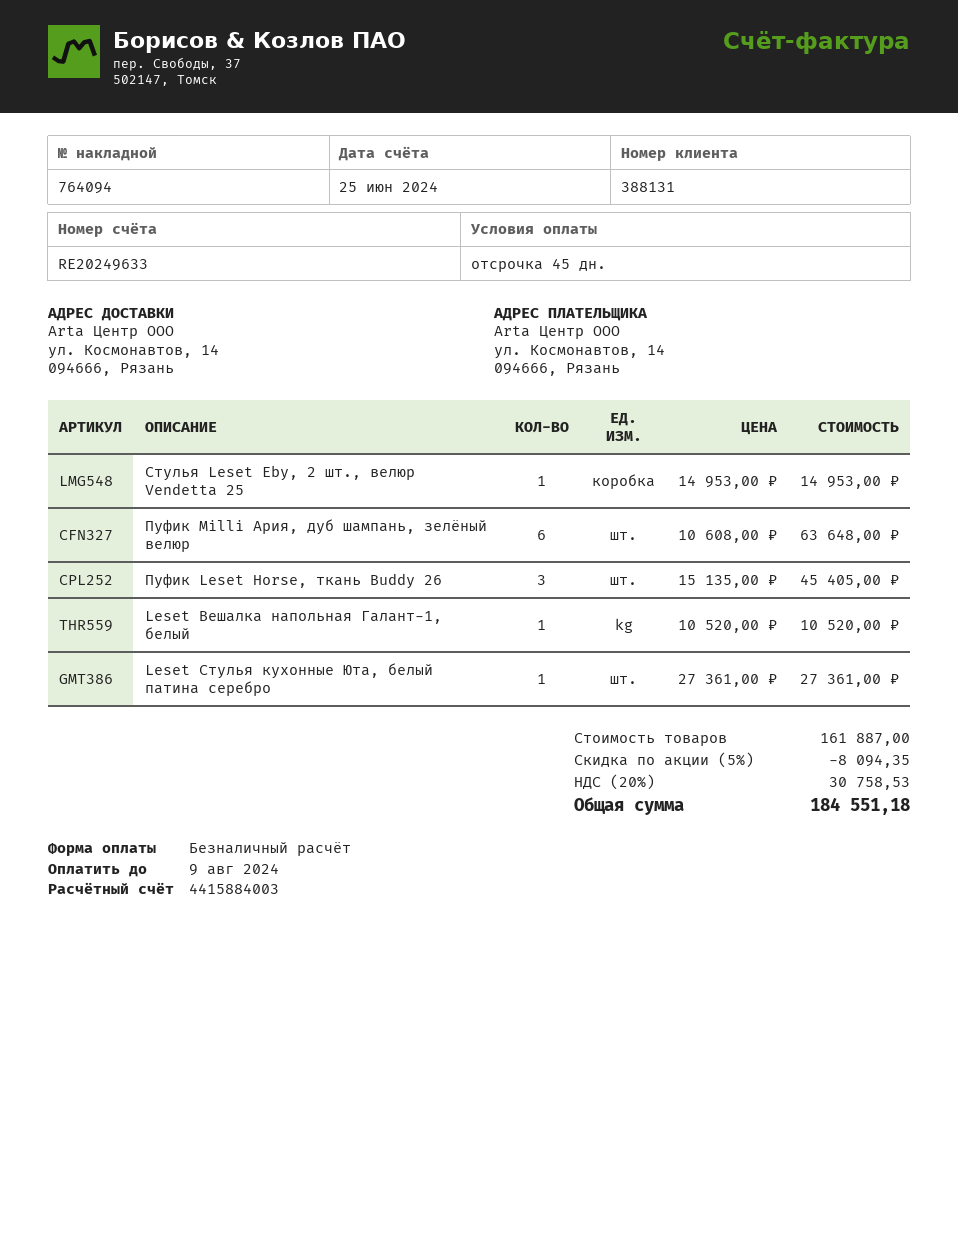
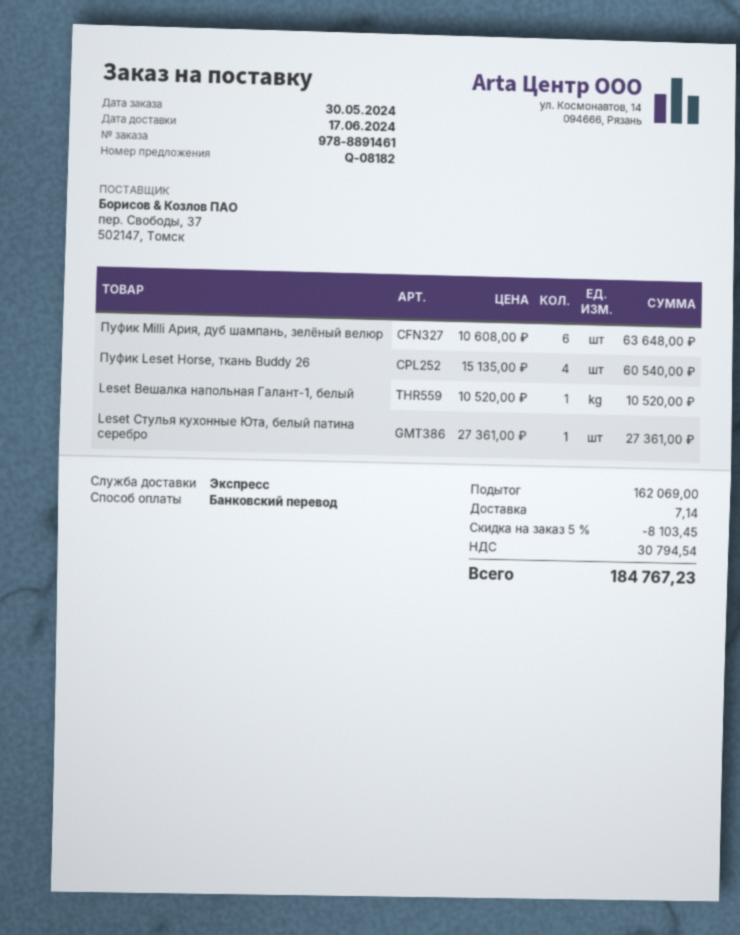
Стулья Leset Eby, 2 шт., велюр Vendetta 25: 1 x 14953.00 = 14953.00 -> none
Пуфик Leset Horse, ткань Buddy 26: 3 x 15135.00 = 45405.00 -> 4 x 15135.00 = 60540.00
subtotal: 161887.00 -> 162069.00
discount: 5% = 8094.35 -> 5% = 8103.45
shipping: none -> 7.14
tax: 30758.53 -> 30794.54
total: 184551.18 -> 184767.23

